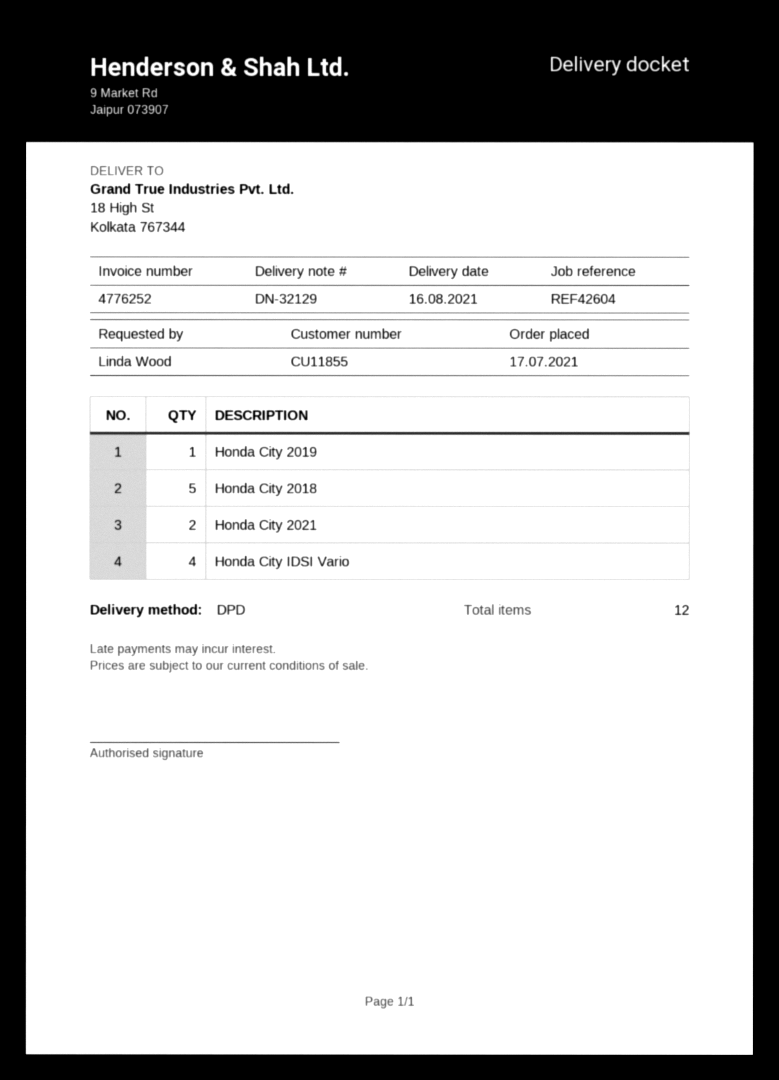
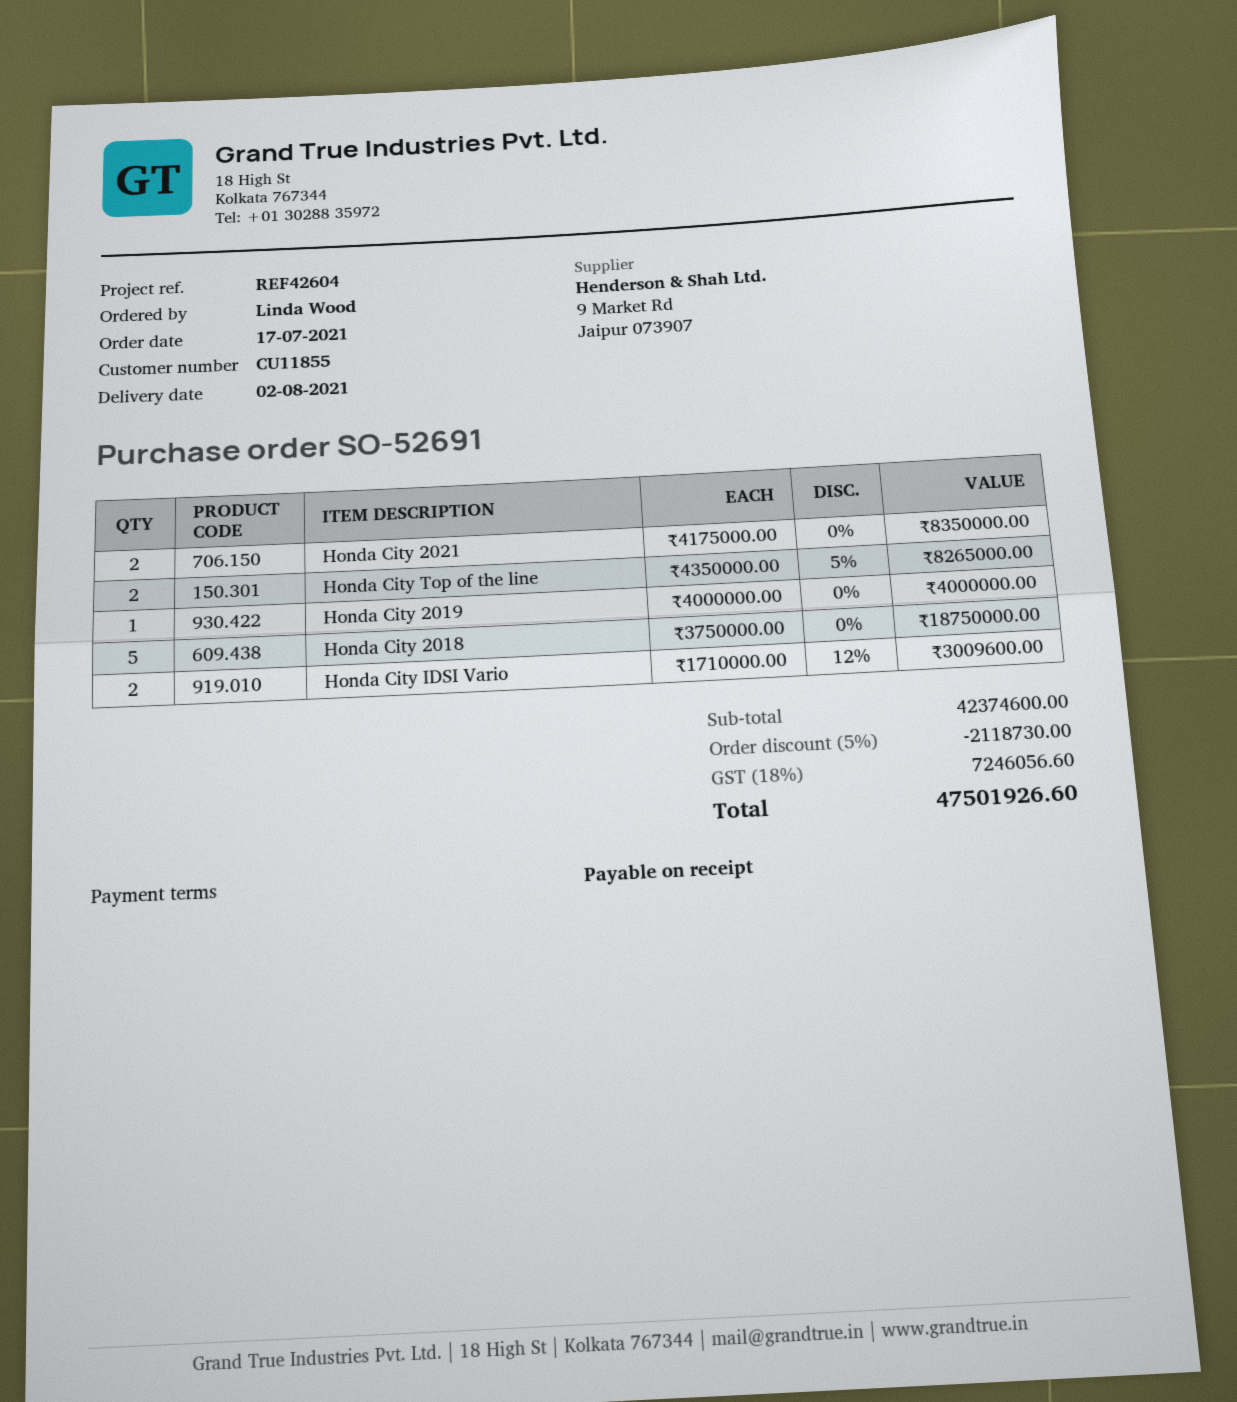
delivery date: 2021-08-16 -> 2021-08-02
Honda City IDSI Vario: 4 -> 2
Honda City Top of the line: none -> 2

